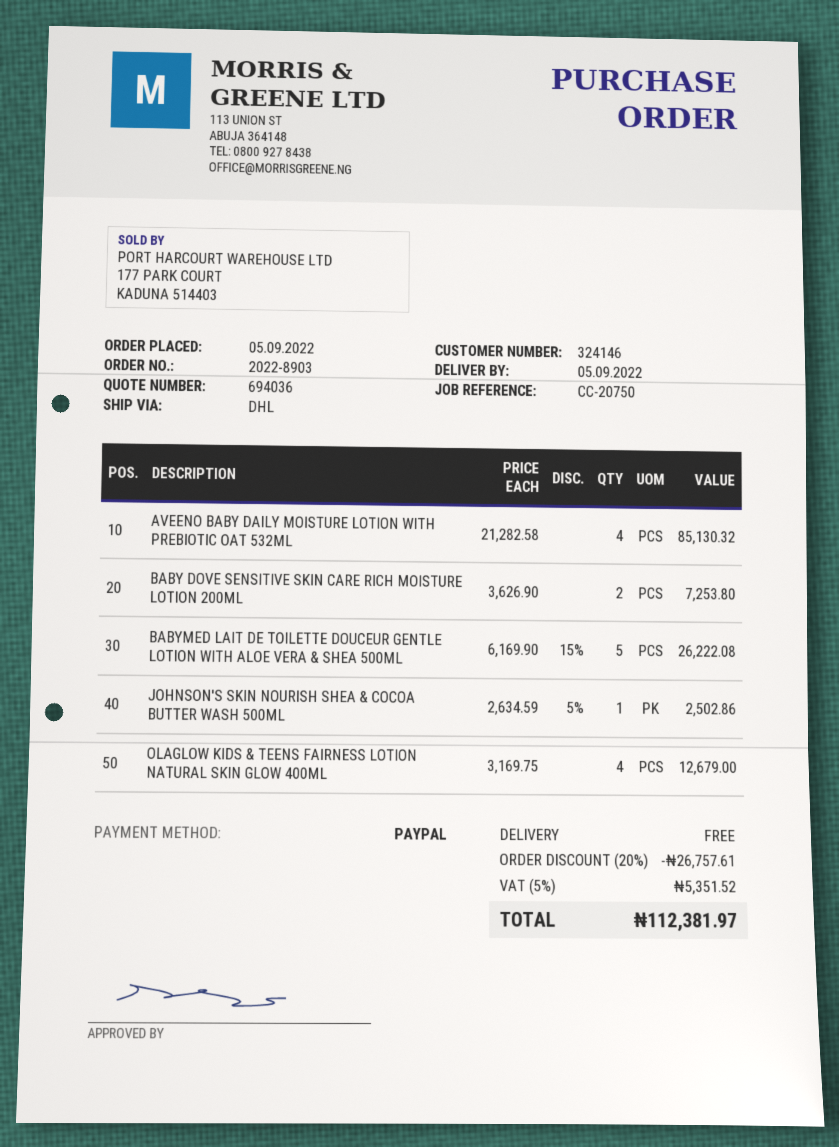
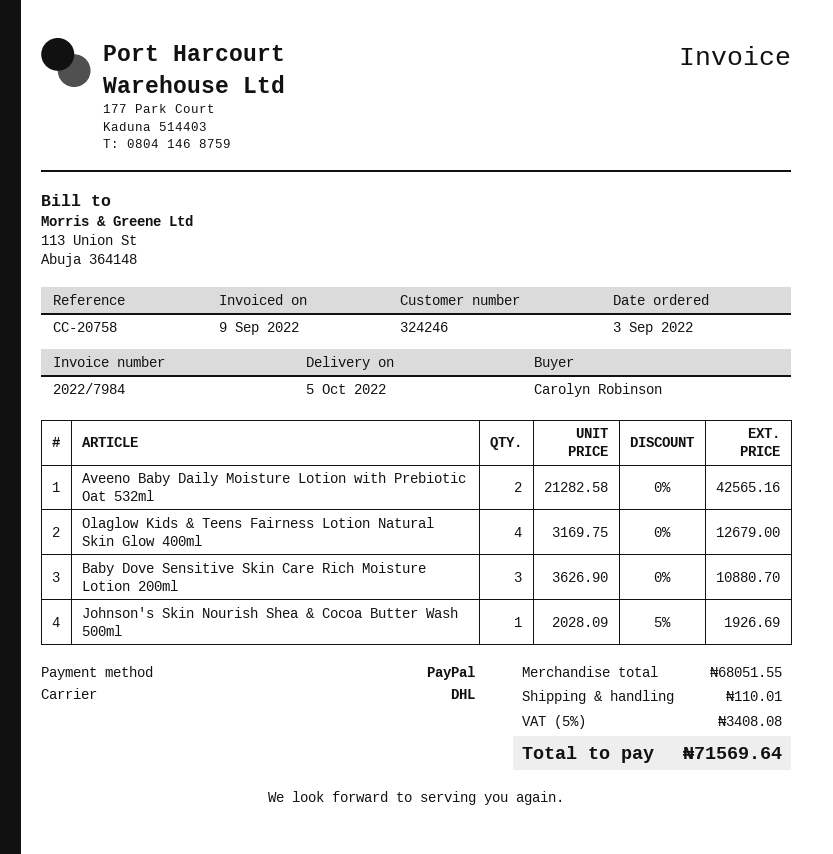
order date: 2022-09-05 -> 2022-09-03
delivery date: 2022-09-05 -> 2022-10-05
customer number: 324146 -> 324246
reference: CC-20750 -> CC-20758
AVEENO BABY DAILY MOISTURE LOTION WITH PREBIOTIC OAT 532ML: 4 x 21282.58 = 85130.32 -> 2 x 21282.58 = 42565.16
BABY DOVE SENSITIVE SKIN CARE RICH MOISTURE LOTION 200ML: 2 x 3626.90 = 7253.80 -> 3 x 3626.90 = 10880.70
BABYMED LAIT DE TOILETTE DOUCEUR GENTLE LOTION WITH ALOE VERA & SHEA 500ML: 5 x 6169.90 - 15% = 26222.08 -> none
JOHNSON'S SKIN NOURISH SHEA & COCOA BUTTER WASH 500ML: 1 x 2634.59 - 5% = 2502.86 -> 1 x 2028.09 - 5% = 1926.69
discount: 20% = 26757.61 -> none
shipping: 0.00 -> 110.01
tax: 5% = 5351.52 -> 5% = 3408.08
total: 112381.97 -> 71569.64

